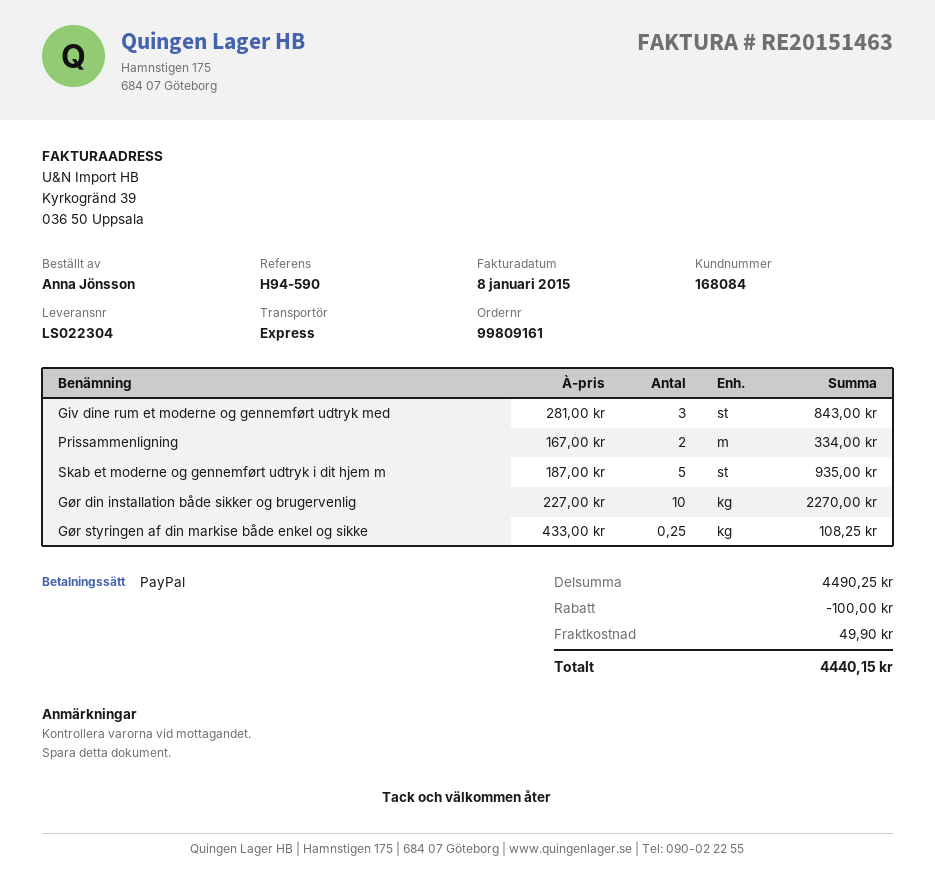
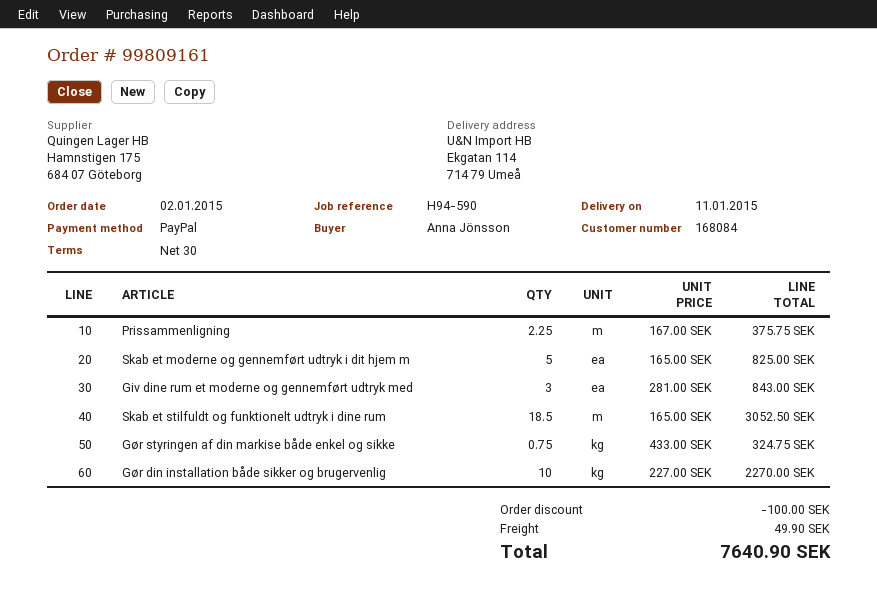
Prissammenligning: 2 x 167.00 = 334.00 -> 2.25 x 167.00 = 375.75
Skab et moderne og gennemført udtryk i dit hjem m: 5 x 187.00 = 935.00 -> 5 x 165.00 = 825.00
Gør styringen af din markise både enkel og sikke: 0.25 x 433.00 = 108.25 -> 0.75 x 433.00 = 324.75
Skab et stilfuldt og funktionelt udtryk i dine rum: none -> 18.5 x 165.00 = 3052.50
total: 4440.15 -> 7640.90

